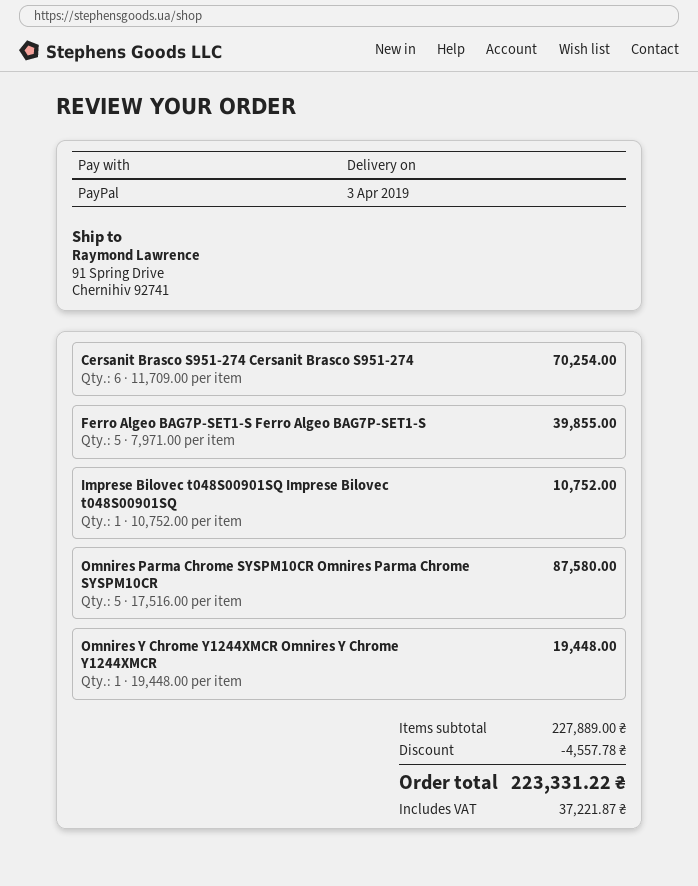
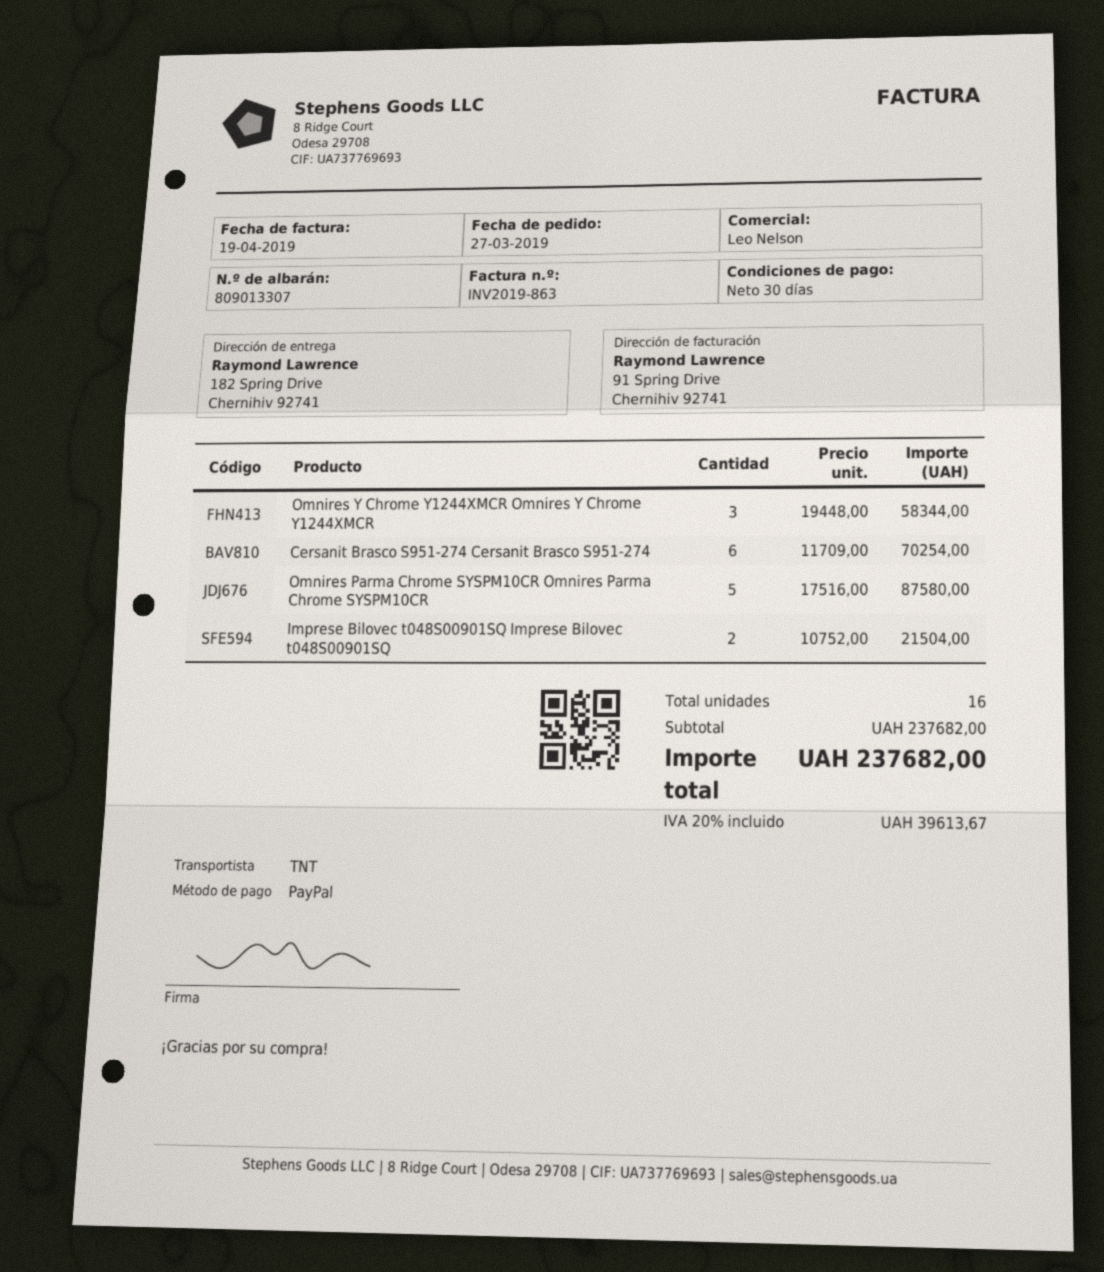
ship to: 91 Spring Drive, Chernihiv 92741 -> 182 Spring Drive, Chernihiv 92741
Ferro Algeo BAG7P-SET1-S Ferro Algeo BAG7P-SET1-S: 5 x 7971.00 = 39855.00 -> none
Imprese Bilovec t048S00901SQ Imprese Bilovec t048S00901SQ: 1 x 10752.00 = 10752.00 -> 2 x 10752.00 = 21504.00
Omnires Y Chrome Y1244XMCR Omnires Y Chrome Y1244XMCR: 1 x 19448.00 = 19448.00 -> 3 x 19448.00 = 58344.00
subtotal: 227889.00 -> 237682.00
discount: 4557.78 -> none
tax: 37221.87 -> 39613.67
total: 223331.22 -> 237682.00

